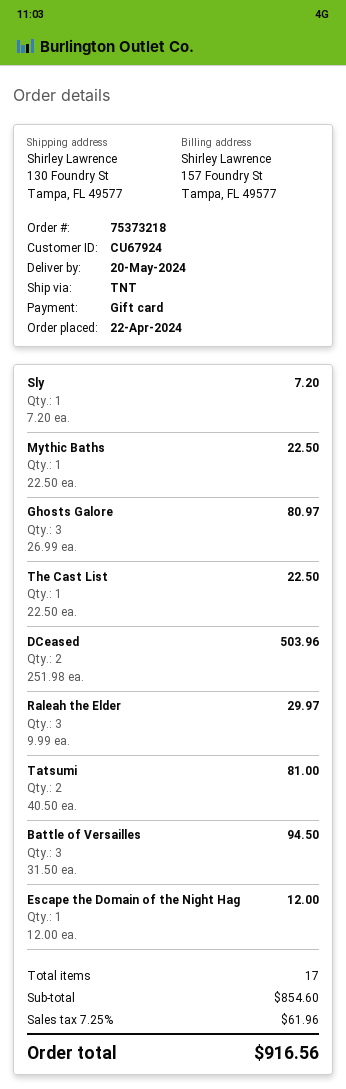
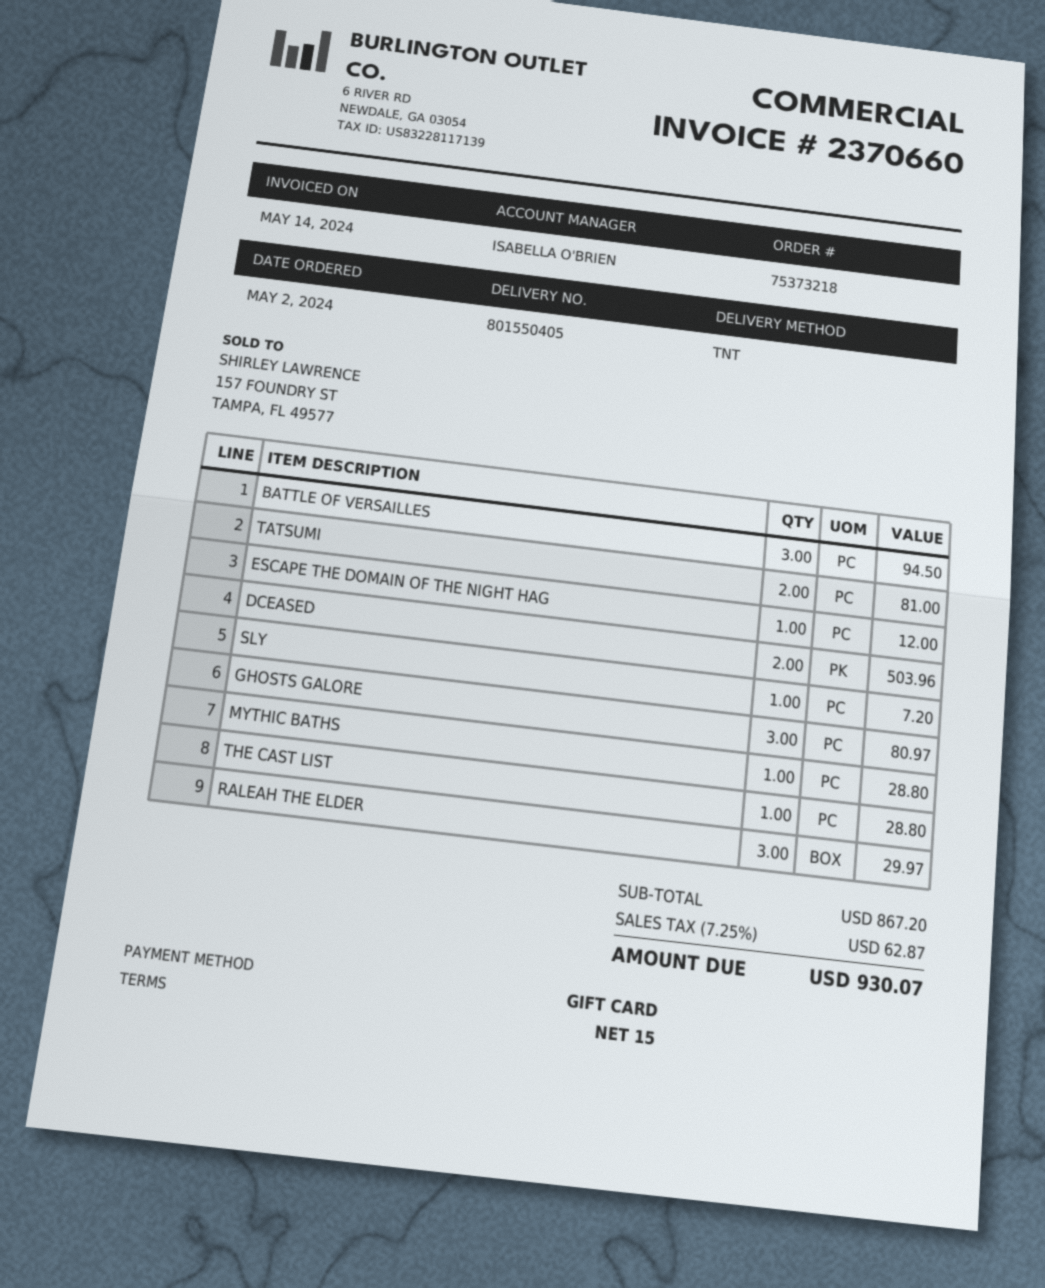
order date: 2024-04-22 -> 2024-05-02
Mythic Baths: 1 for 22.50 -> 1 for 28.80
The Cast List: 1 for 22.50 -> 1 for 28.80
subtotal: 854.60 -> 867.20
tax: 7.25% = 61.96 -> 7.25% = 62.87
total: 916.56 -> 930.07

